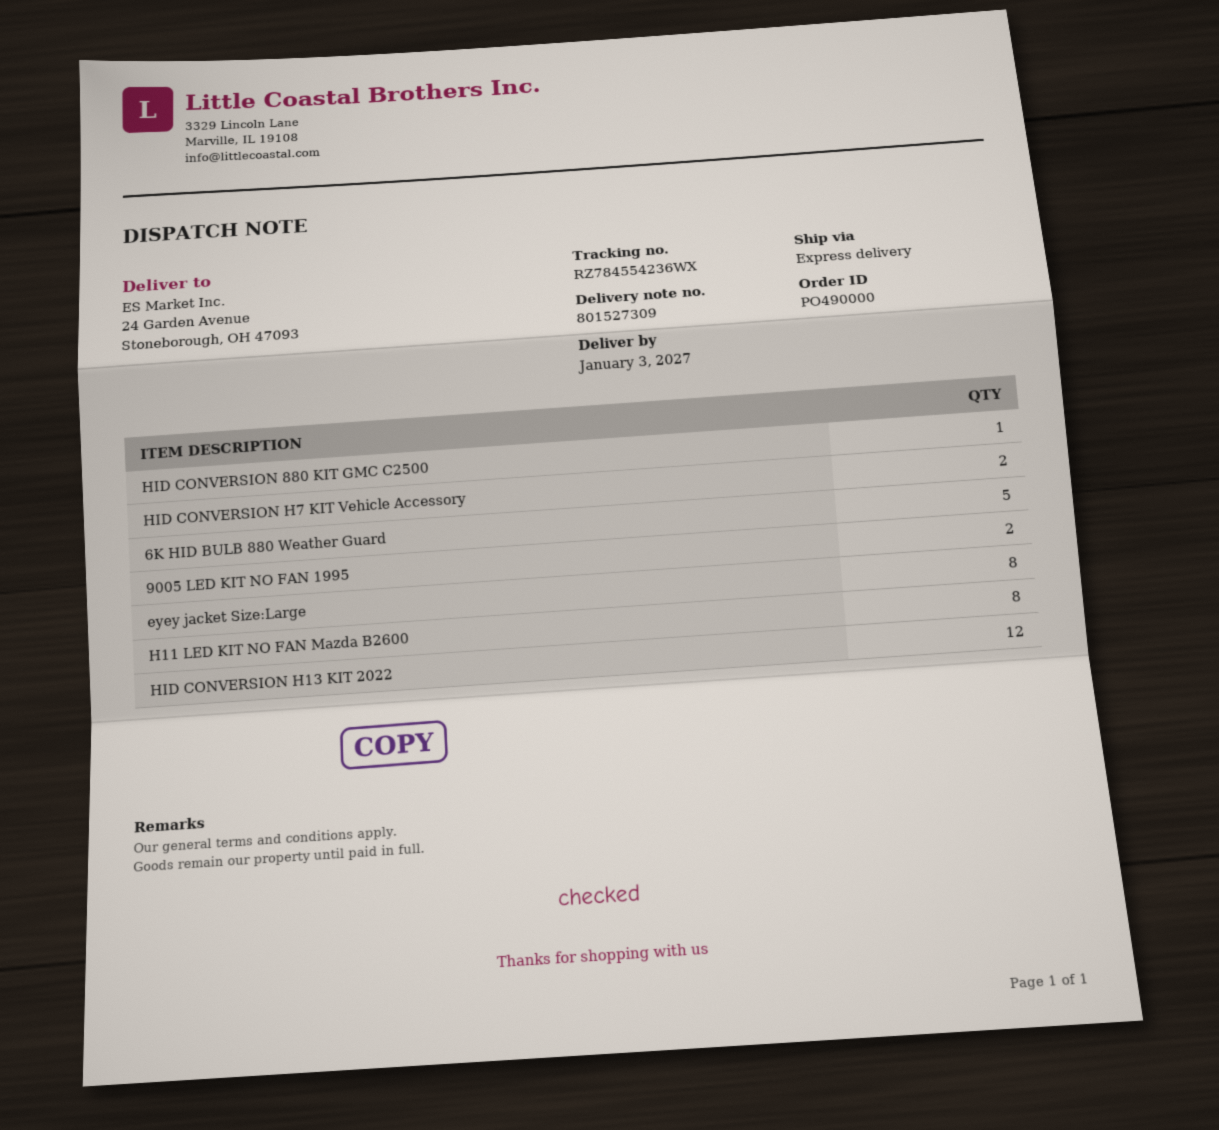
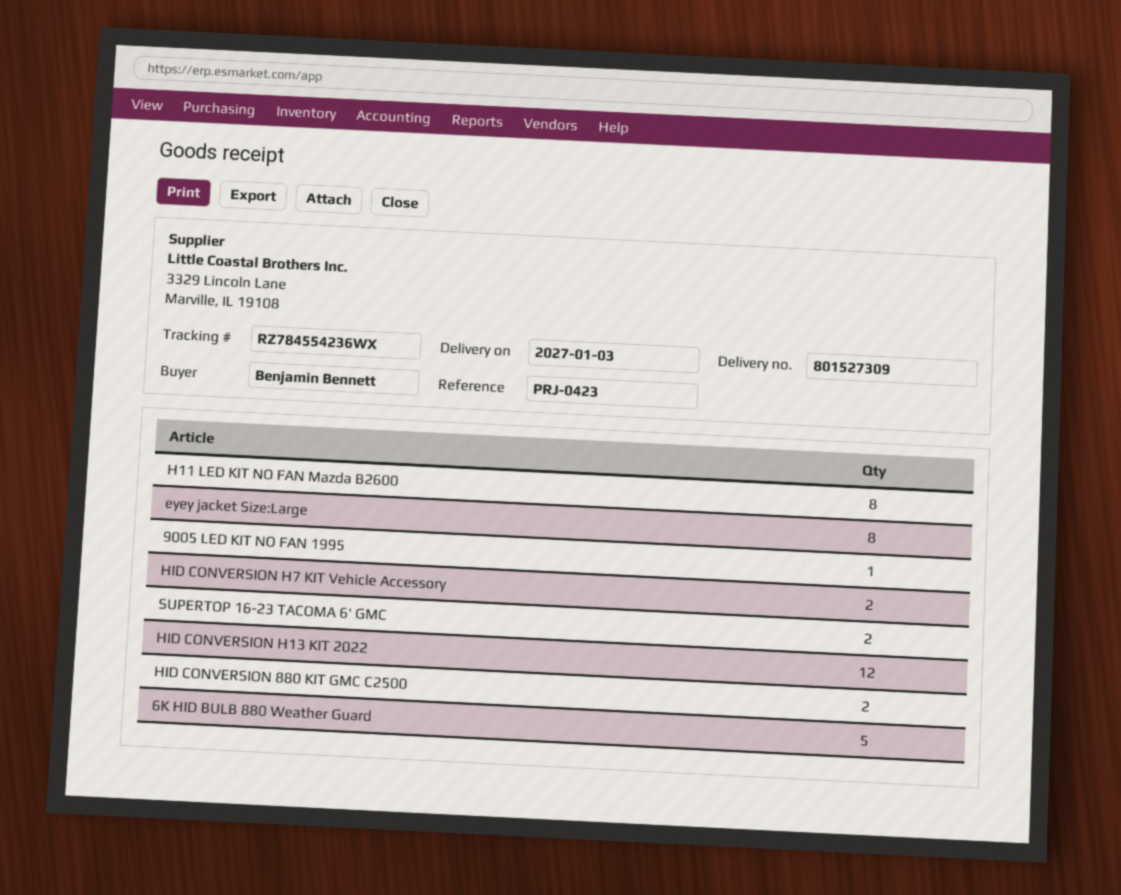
HID CONVERSION 880 KIT GMC C2500: 1 -> 2
9005 LED KIT NO FAN 1995: 2 -> 1
SUPERTOP 16-23 TACOMA 6' GMC: none -> 2

